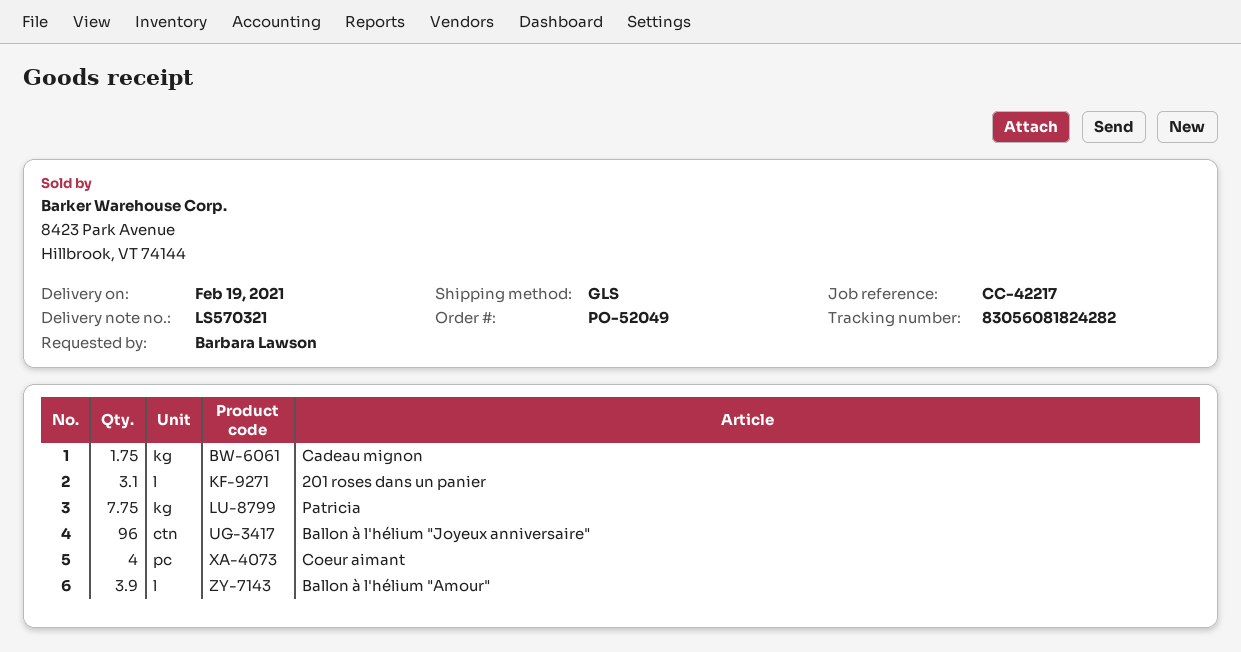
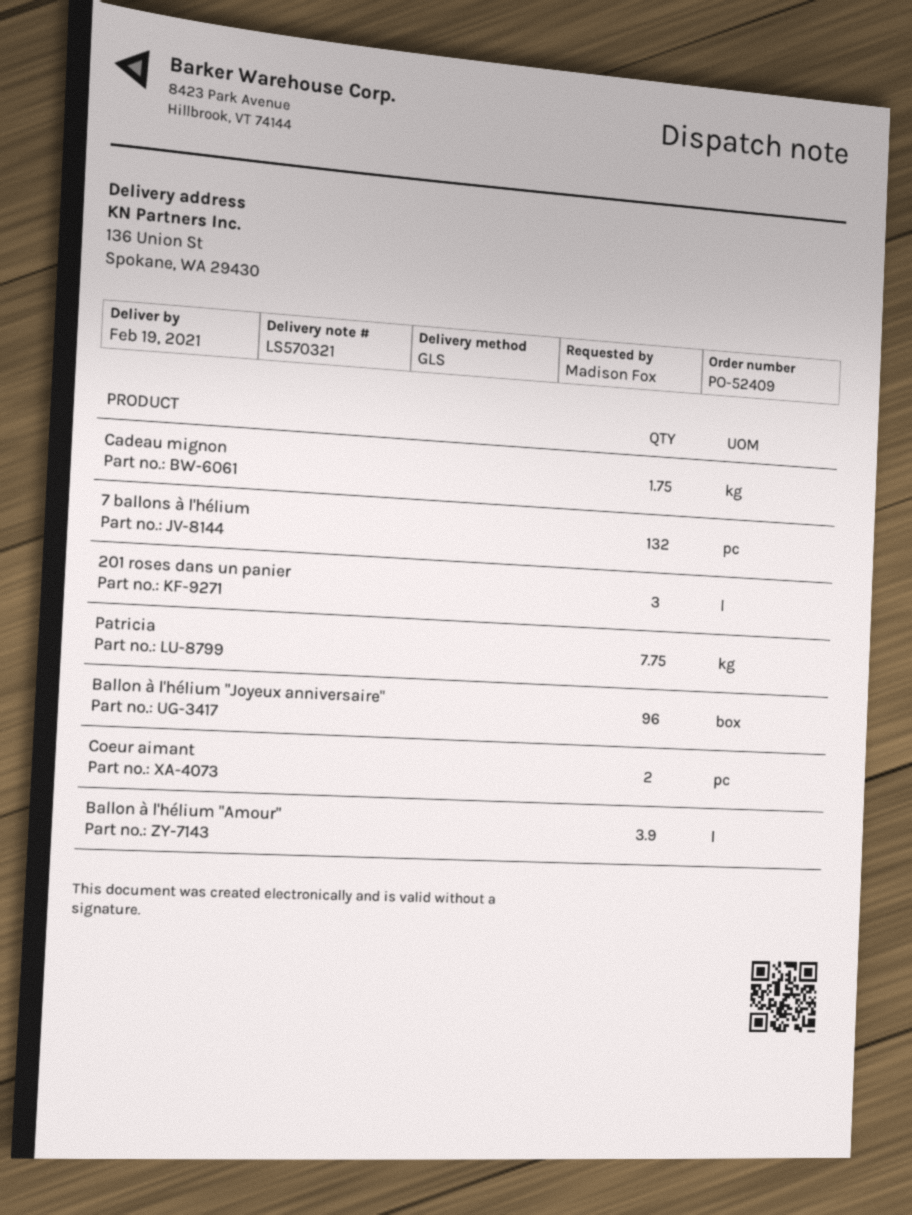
order number: PO-52049 -> PO-52409
ordered by: Barbara Lawson -> Madison Fox
201 roses dans un panier: 3.1 -> 3
Coeur aimant: 4 -> 2
7 ballons à l'hélium: none -> 132

